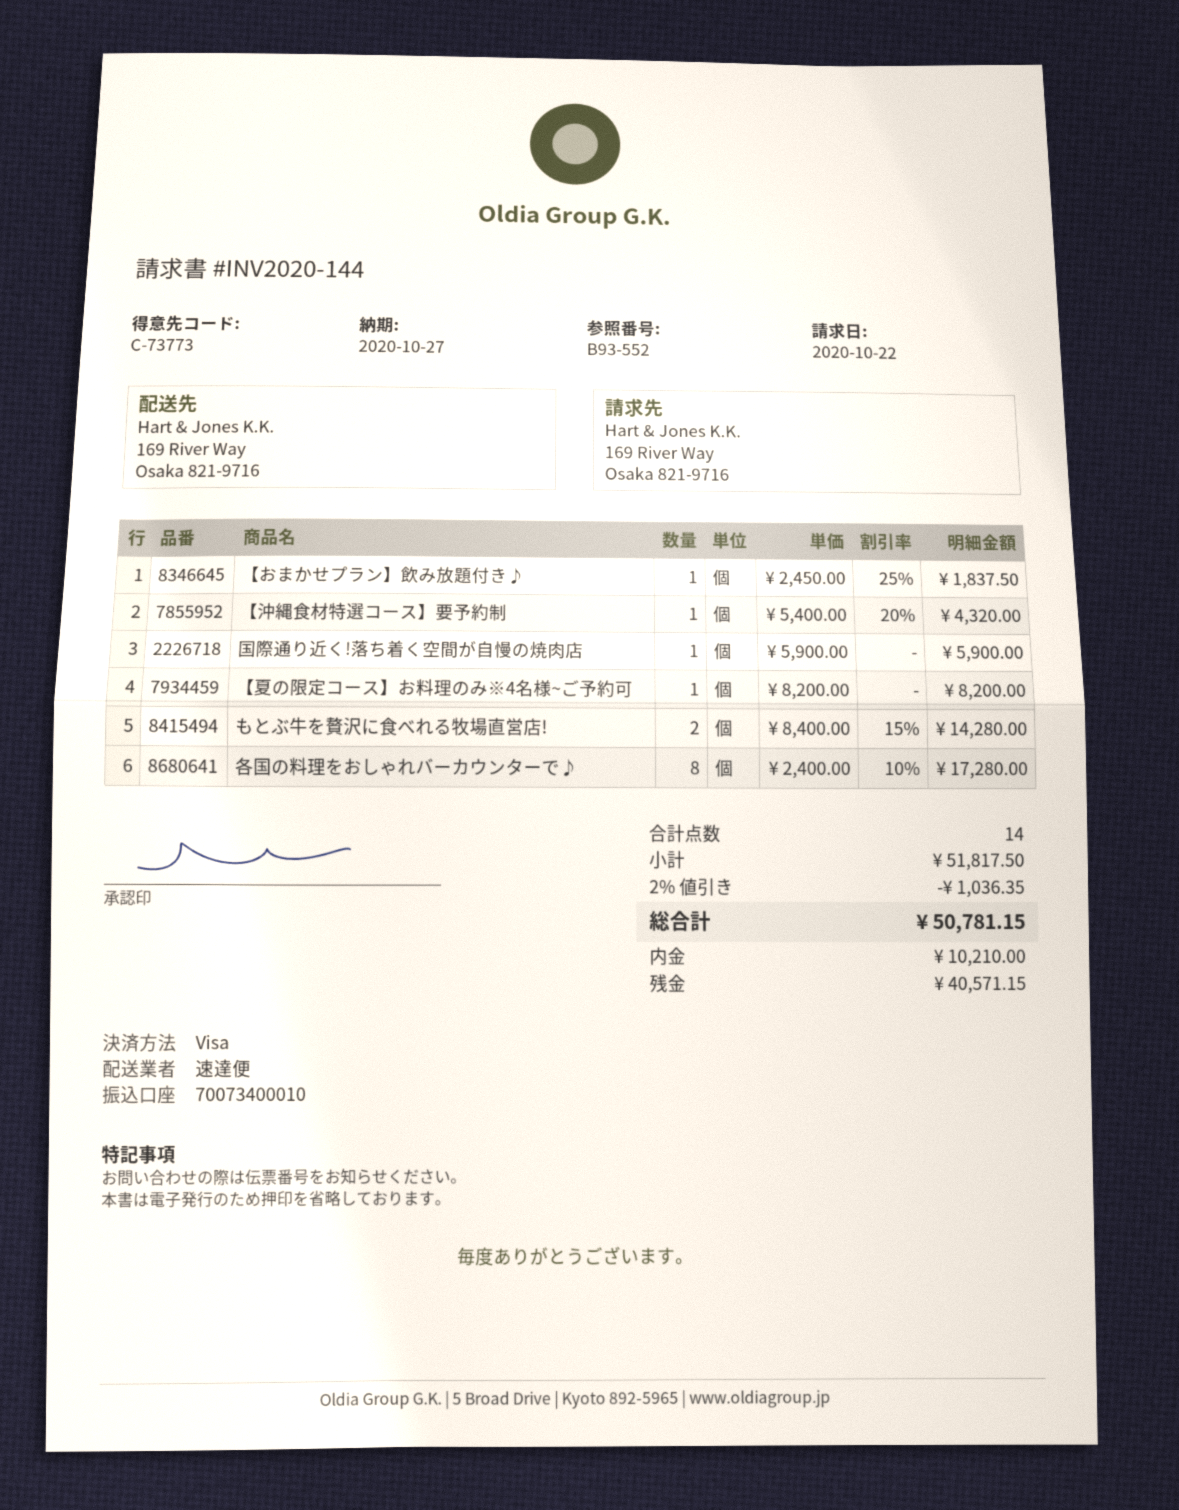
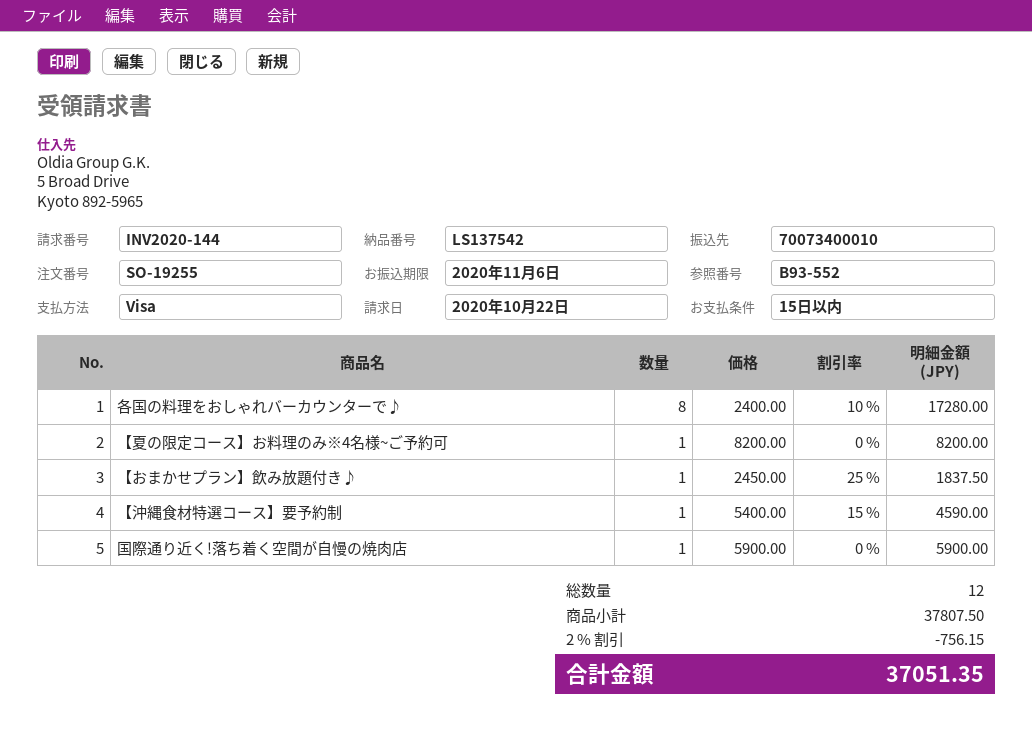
【沖縄食材特選コース】要予約制: 1 x 5400.00 - 20% = 4320.00 -> 1 x 5400.00 - 15% = 4590.00
もとぶ牛を贅沢に食べれる牧場直営店!: 2 x 8400.00 - 15% = 14280.00 -> none
total quantity: 14 -> 12
subtotal: 51817.50 -> 37807.50
discount: 2% = 1036.35 -> 2% = 756.15
total: 50781.15 -> 37051.35

